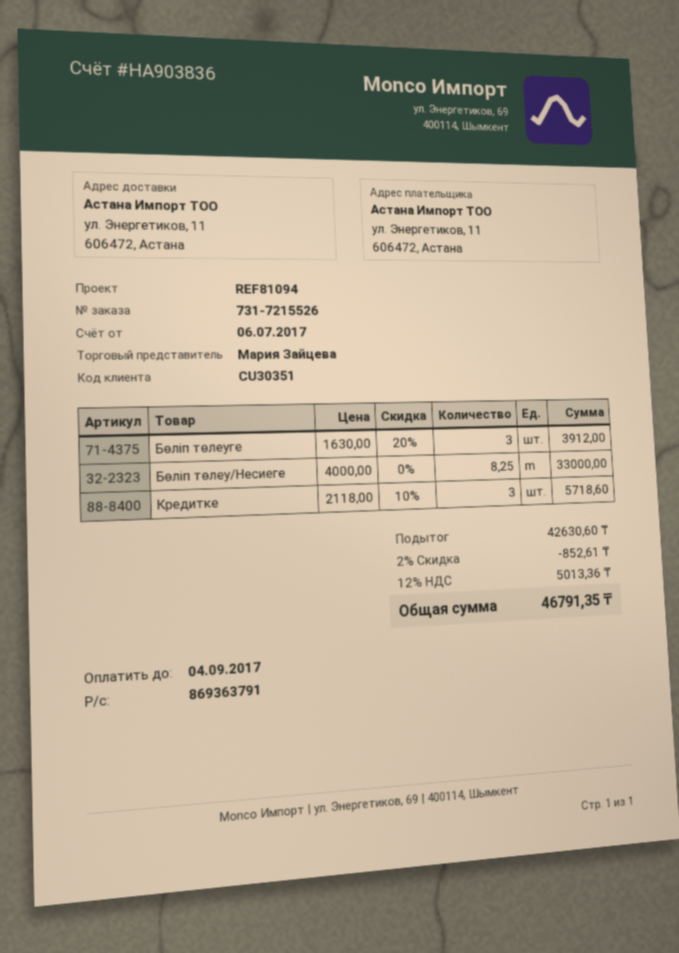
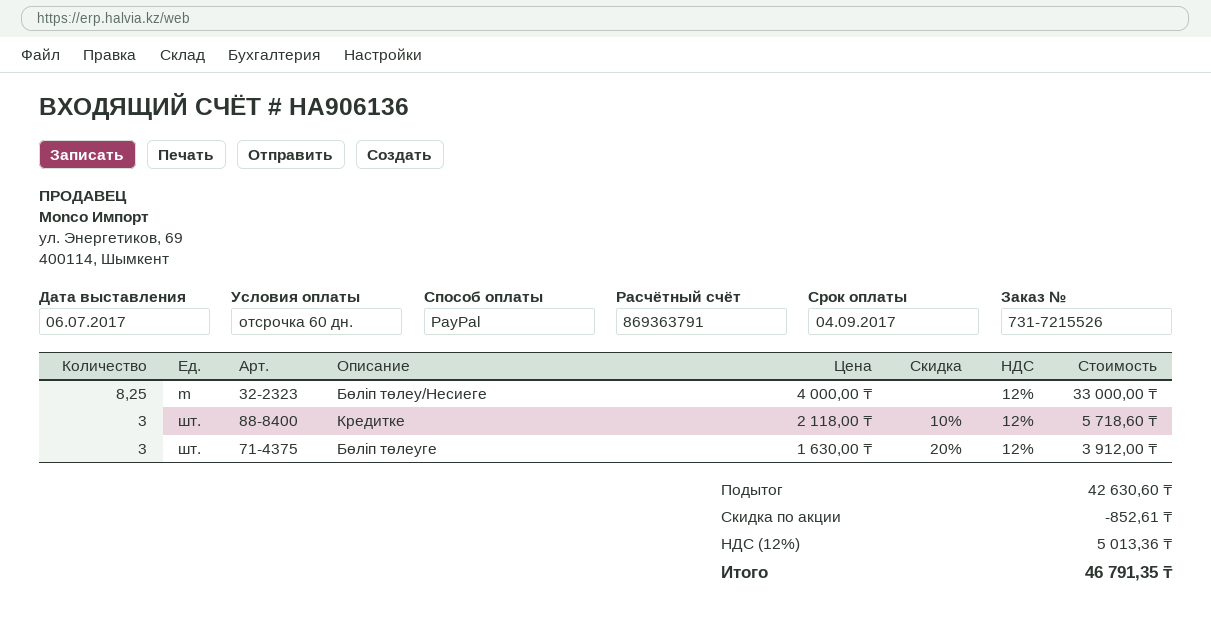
invoice number: HA903836 -> HA906136

